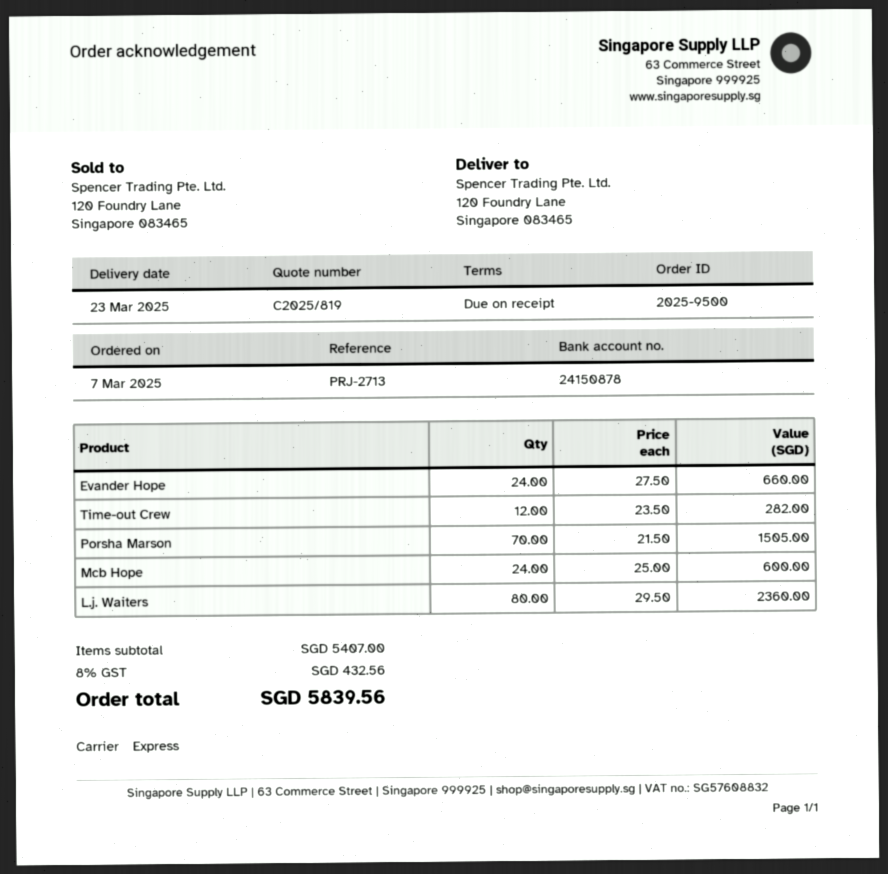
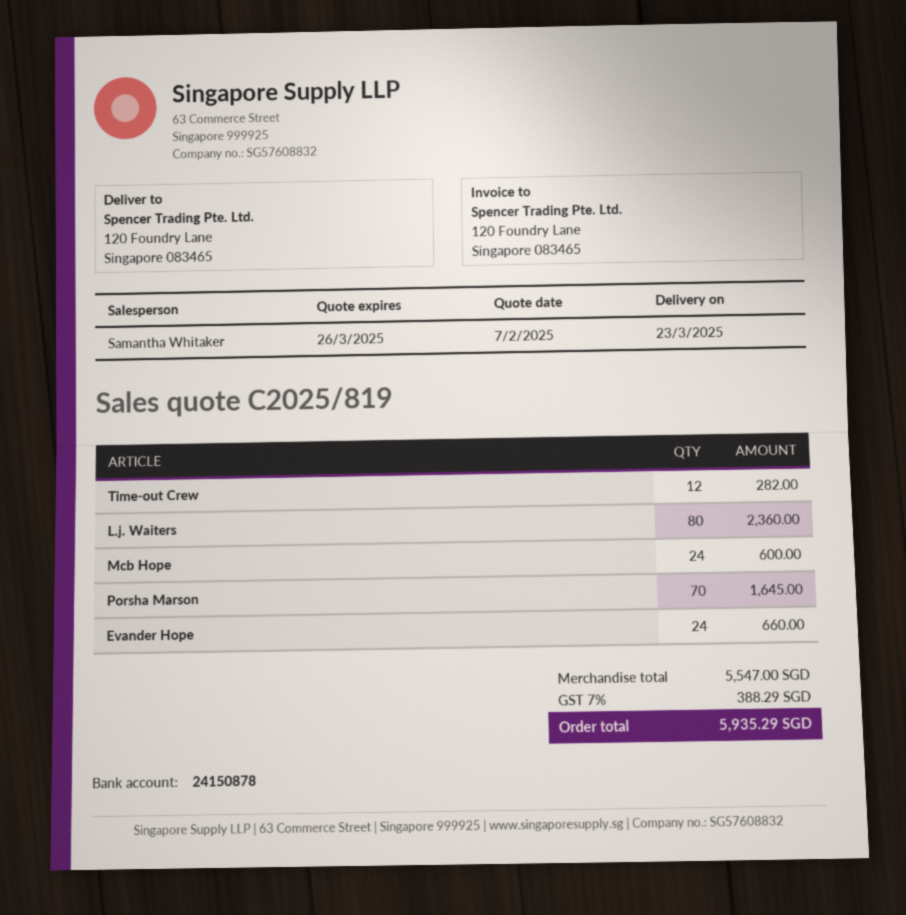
Porsha Marson: 70 for 1505.00 -> 70 for 1645.00
subtotal: 5407.00 -> 5547.00
tax: 8% = 432.56 -> 7% = 388.29
total: 5839.56 -> 5935.29

